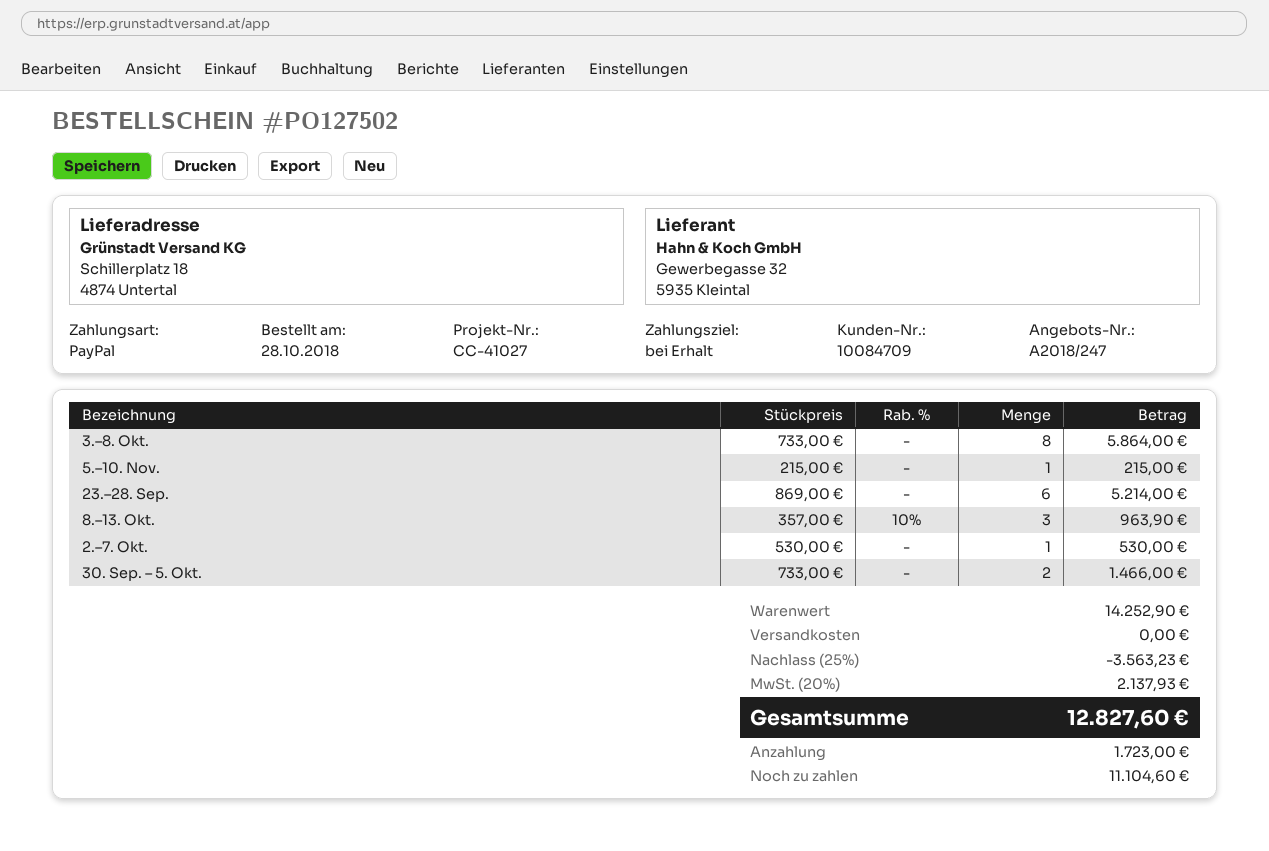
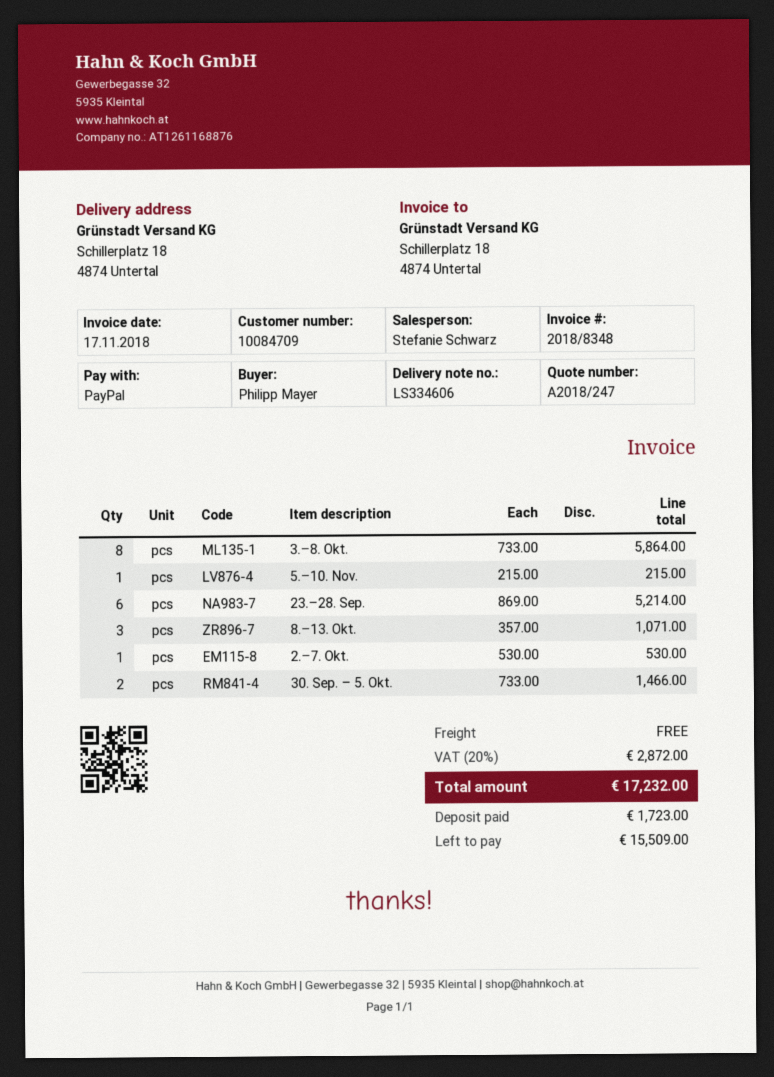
8.–13. Okt.: 3 x 357.00 - 10% = 963.90 -> 3 x 357.00 = 1071.00
discount: 25% = 3563.23 -> none
tax: 20% = 2137.93 -> 20% = 2872.00
total: 12827.60 -> 17232.00
balance: 11104.60 -> 15509.00

